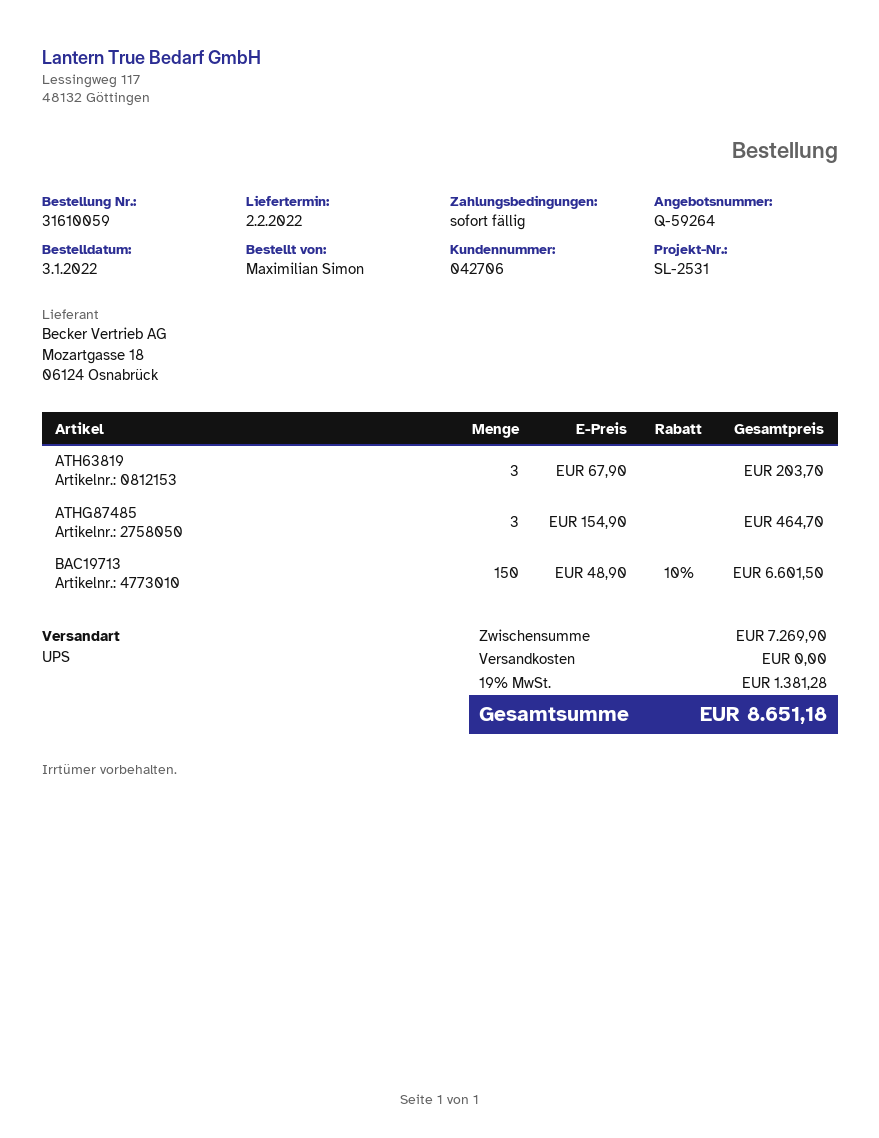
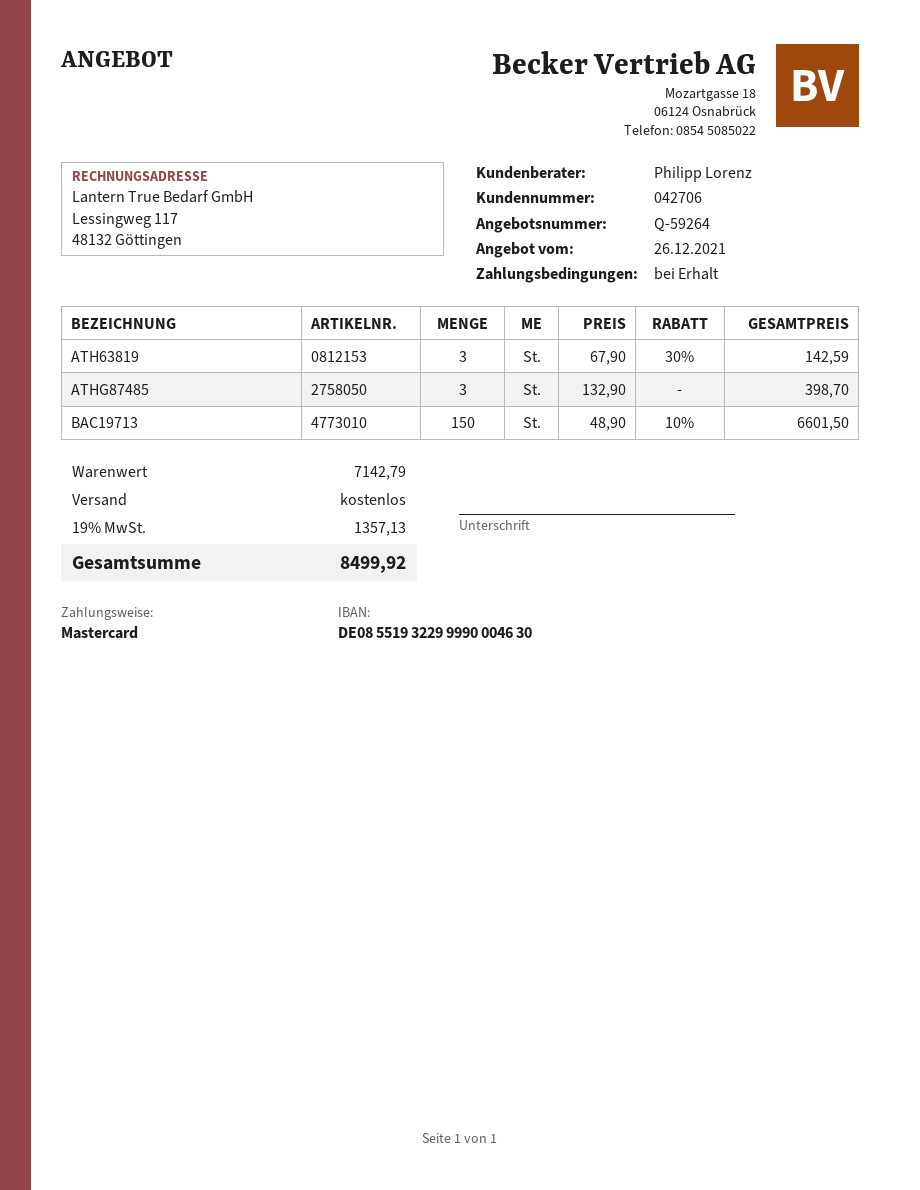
ATH63819: 3 x 67.90 = 203.70 -> 3 x 67.90 - 30% = 142.59
ATHG87485: 3 x 154.90 = 464.70 -> 3 x 132.90 = 398.70
subtotal: 7269.90 -> 7142.79
tax: 19% = 1381.28 -> 19% = 1357.13
total: 8651.18 -> 8499.92

